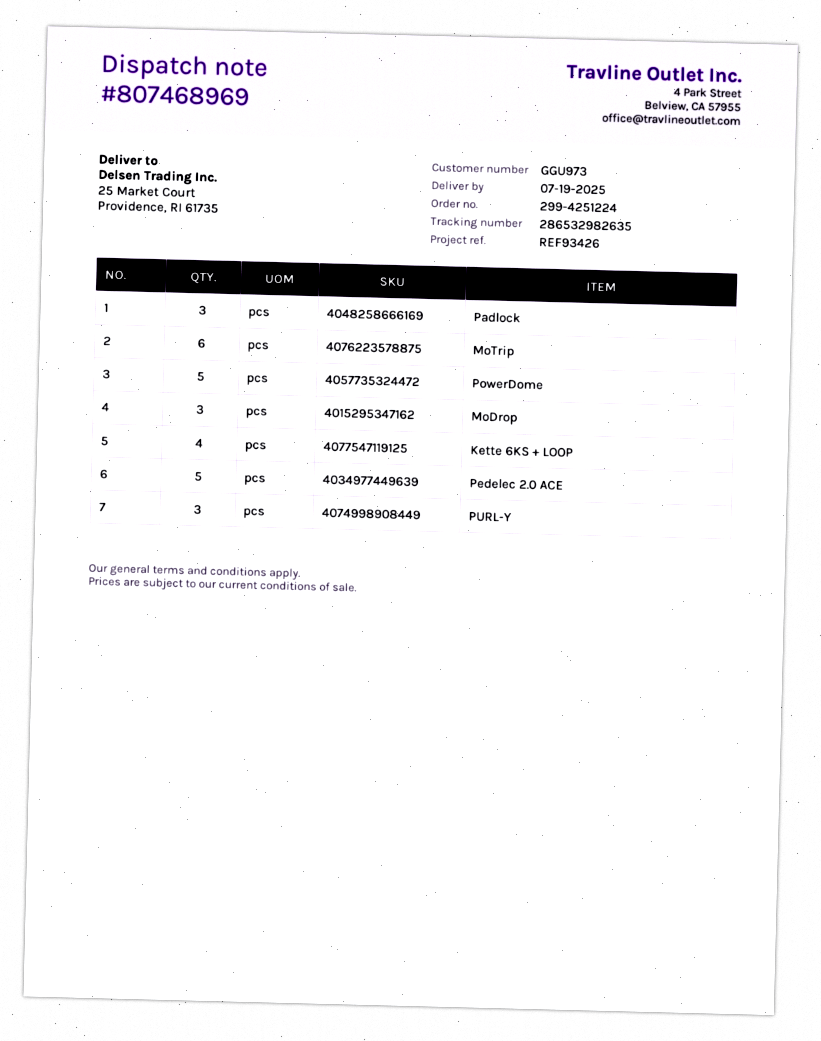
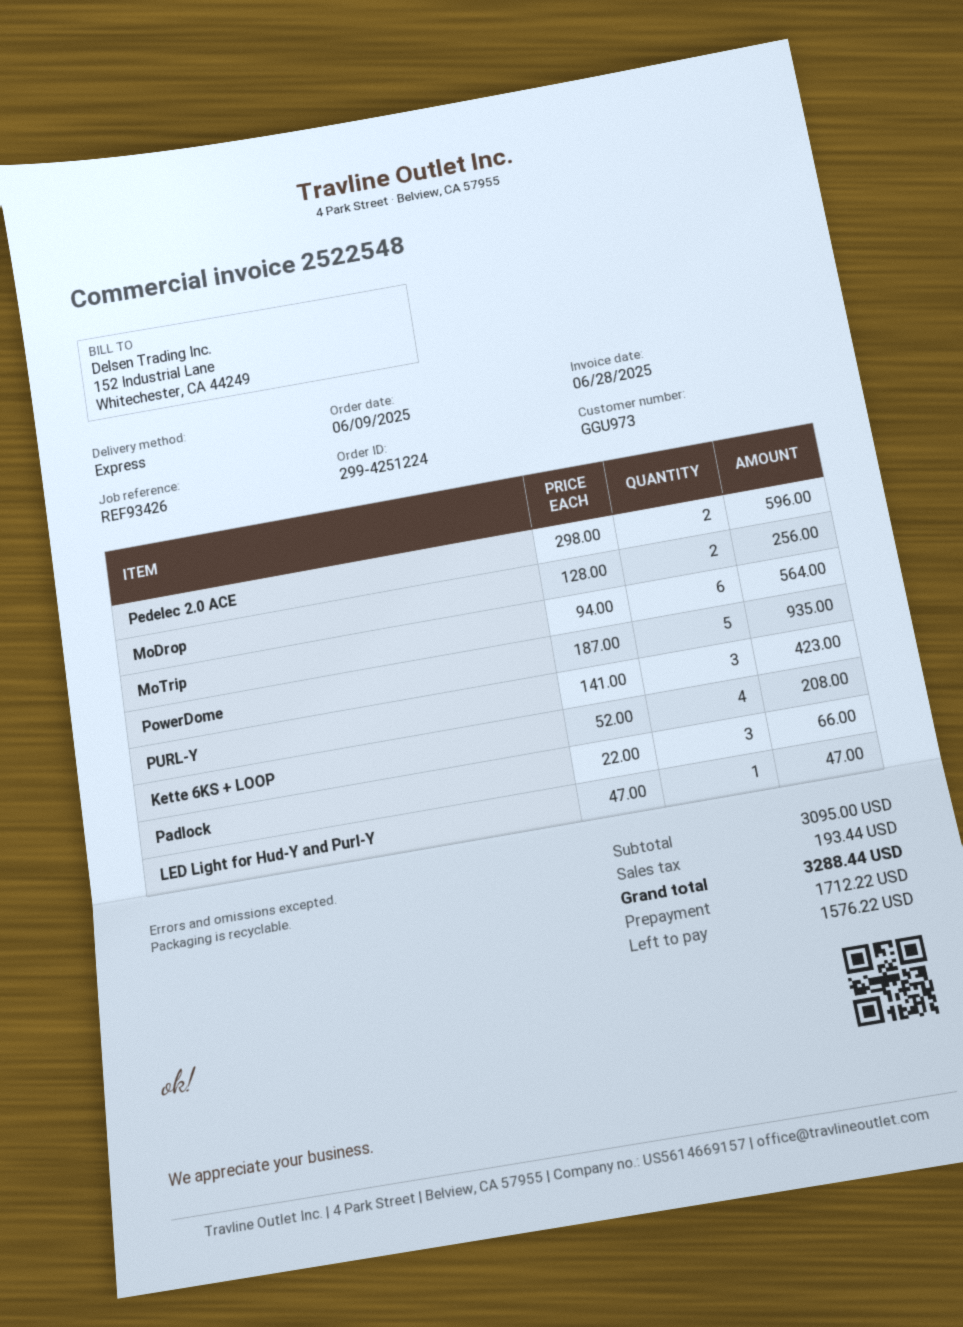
MoDrop: 3 -> 2
Pedelec 2.0 ACE: 5 -> 2
LED Light for Hud-Y and Purl-Y: none -> 1

